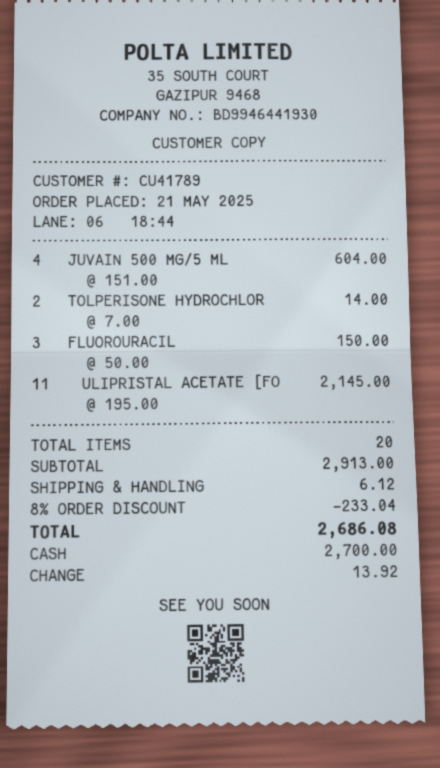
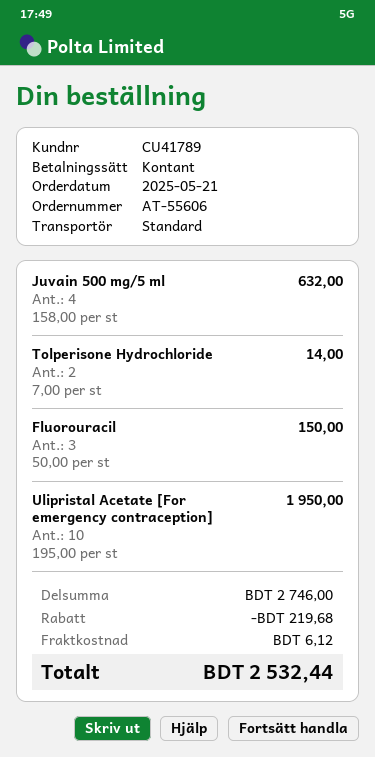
JUVAIN 500 MG/5 ML: 4 x 151.00 = 604.00 -> 4 x 158.00 = 632.00
ULIPRISTAL ACETATE [FO: 11 x 195.00 = 2145.00 -> 10 x 195.00 = 1950.00
subtotal: 2913.00 -> 2746.00
discount: 233.04 -> 219.68
total: 2686.08 -> 2532.44

